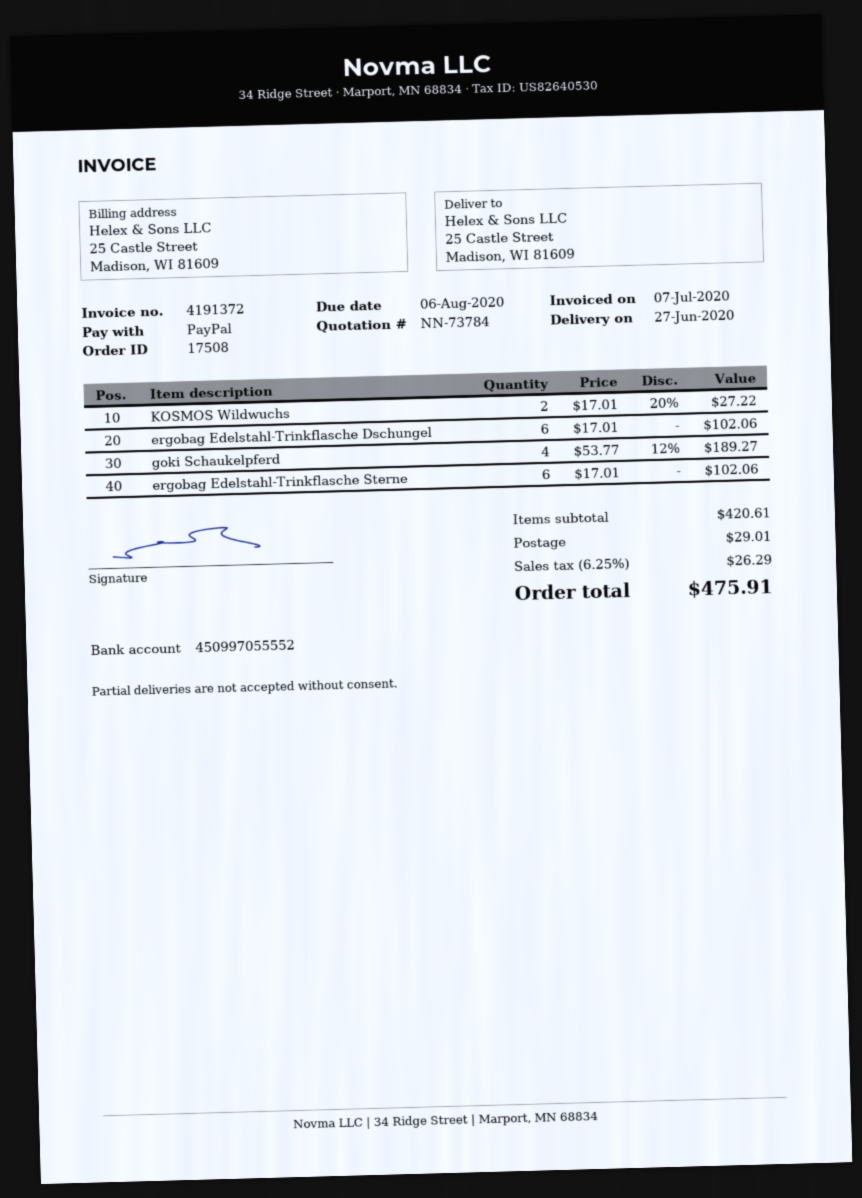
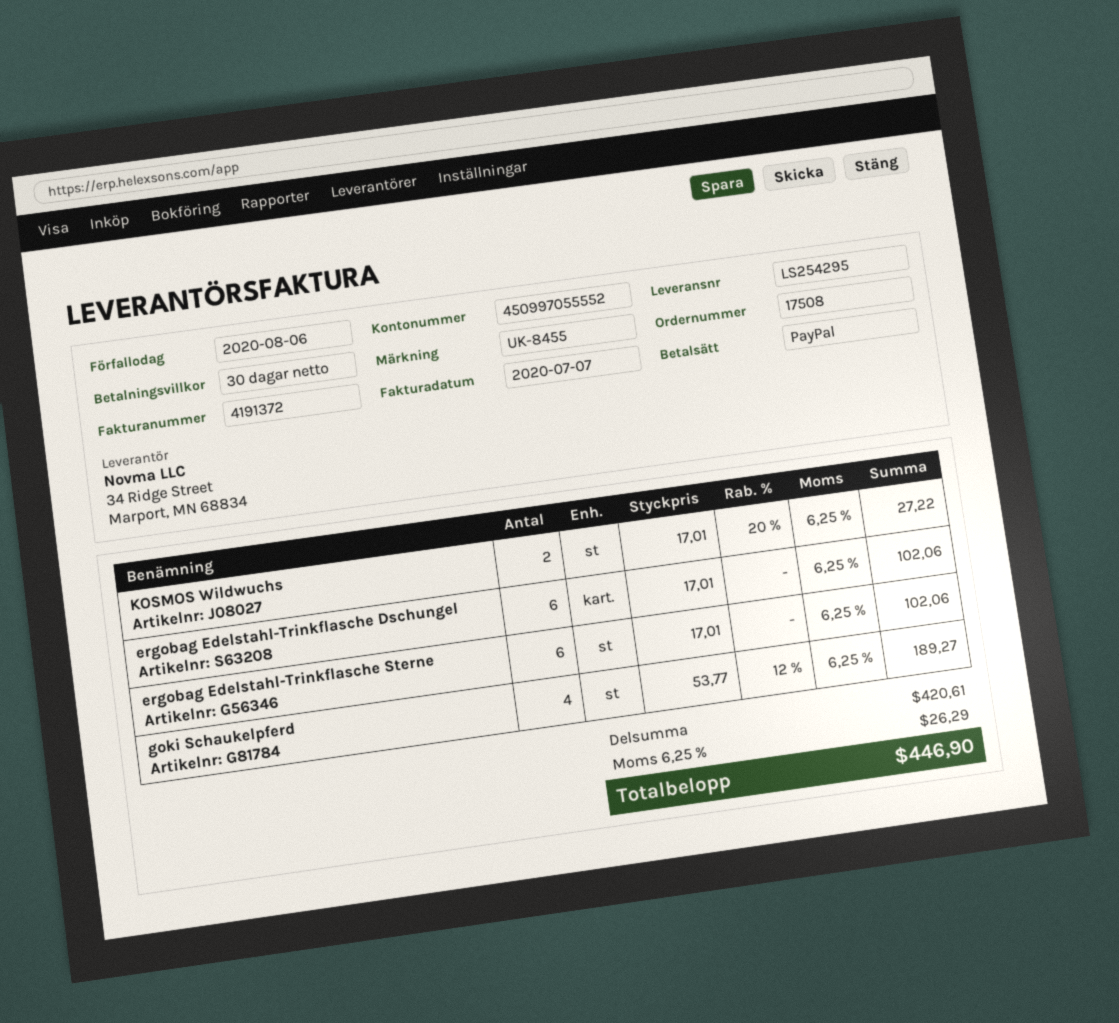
shipping: 29.01 -> none
total: 475.91 -> 446.90

